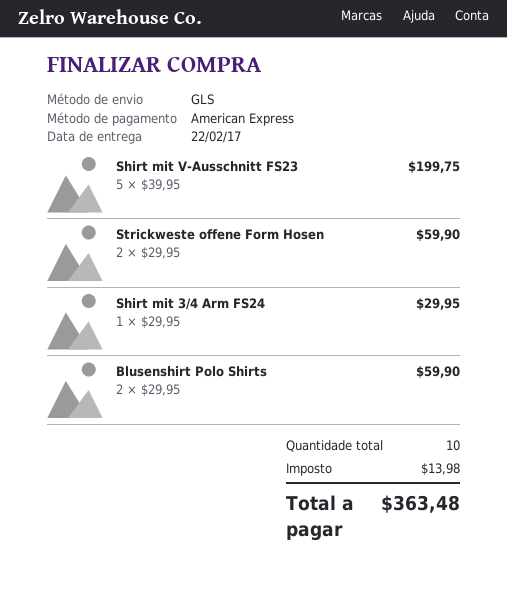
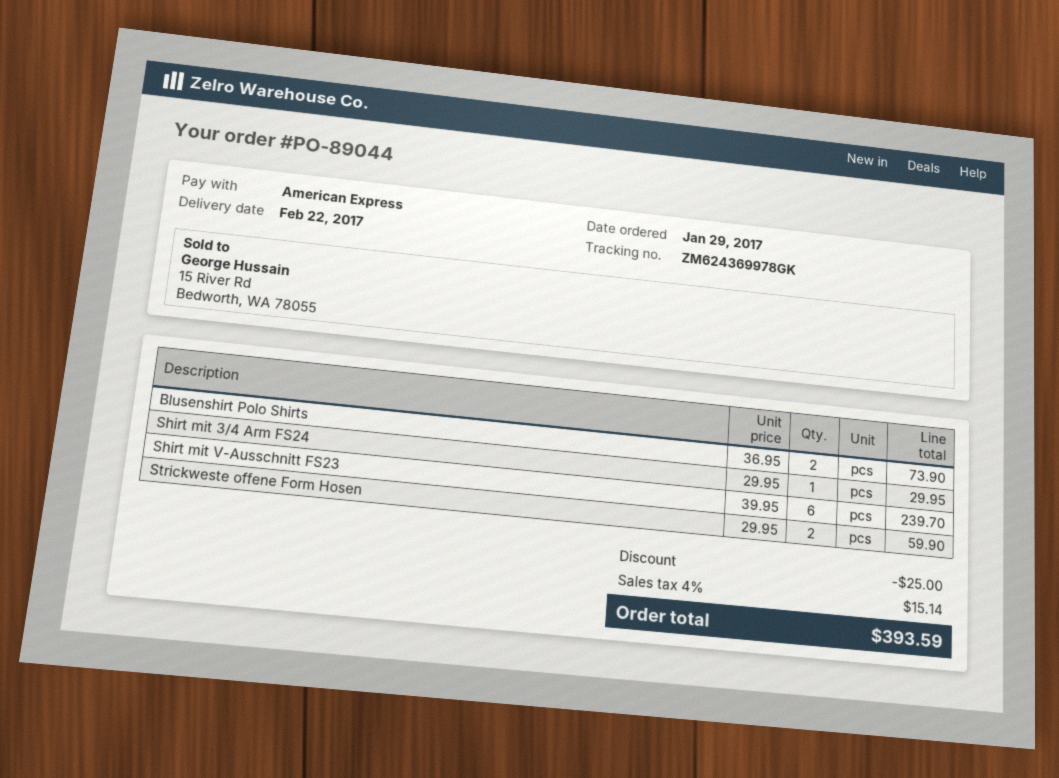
Shirt mit V-Ausschnitt FS23: 5 x 39.95 = 199.75 -> 6 x 39.95 = 239.70
Blusenshirt Polo Shirts: 2 x 29.95 = 59.90 -> 2 x 36.95 = 73.90
discount: none -> 25.00
tax: 13.98 -> 15.14
total: 363.48 -> 393.59

